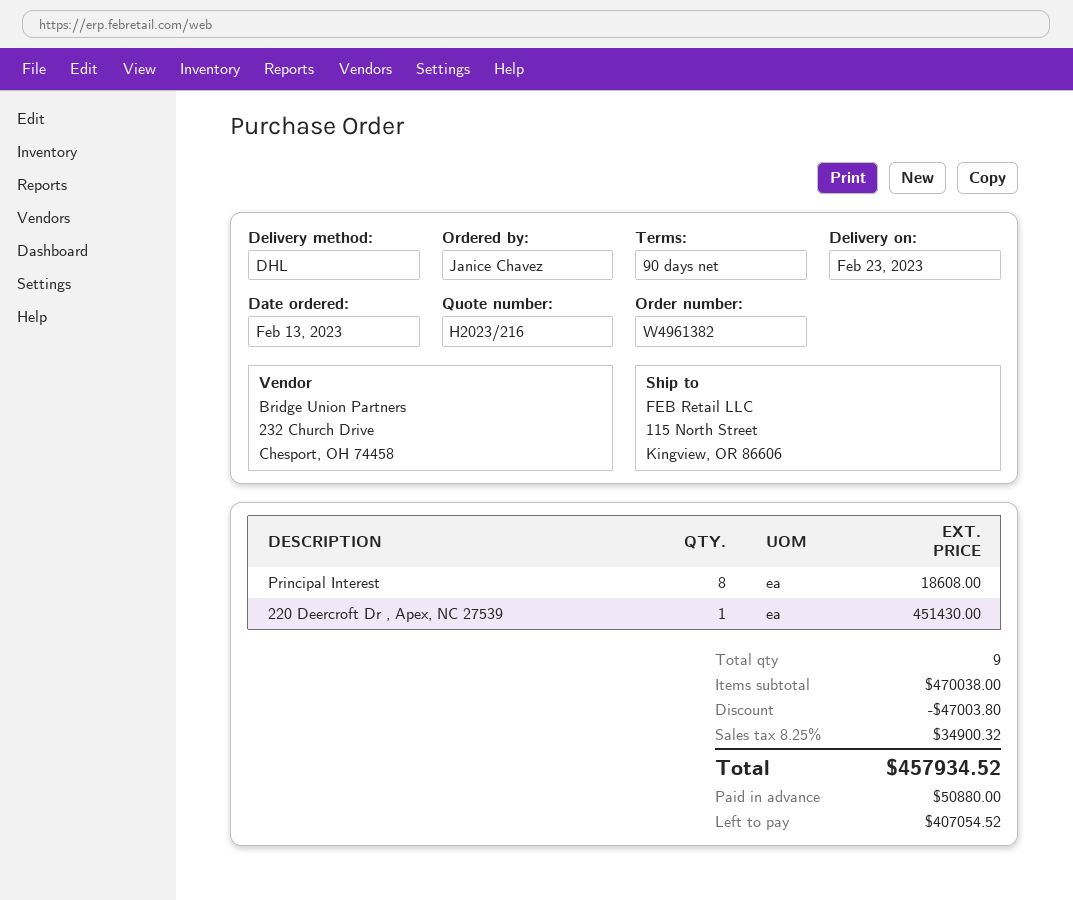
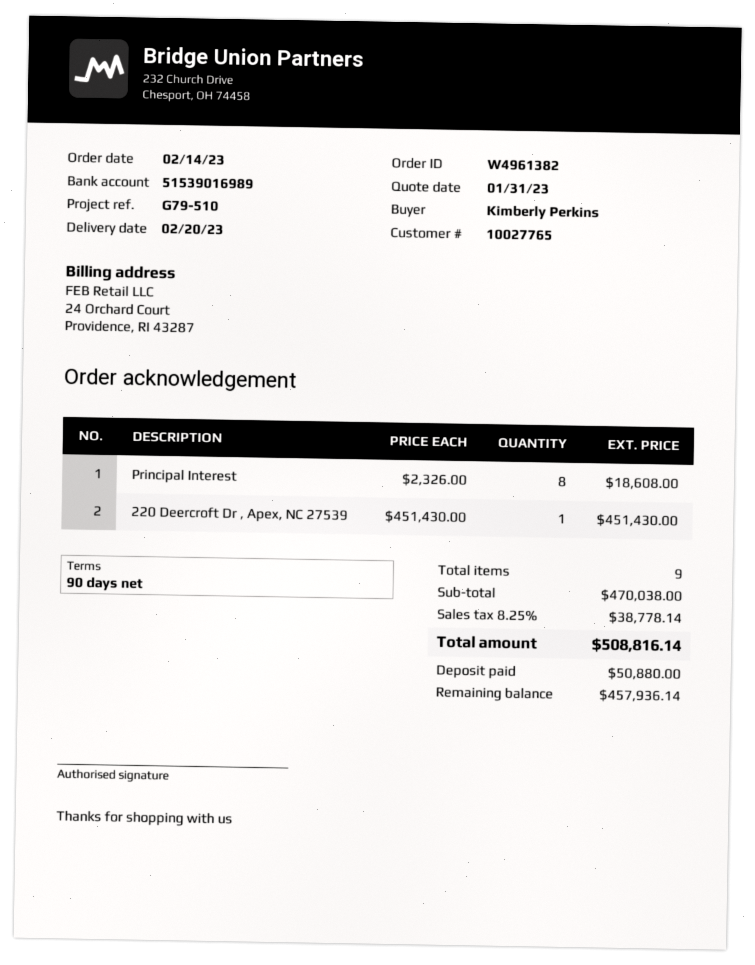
order date: 2023-02-13 -> 2023-02-14
delivery date: 2023-02-23 -> 2023-02-20
ordered by: Janice Chavez -> Kimberly Perkins
discount: 47003.80 -> none
tax: 8.25% = 34900.32 -> 8.25% = 38778.14
total: 457934.52 -> 508816.14
balance: 407054.52 -> 457936.14

